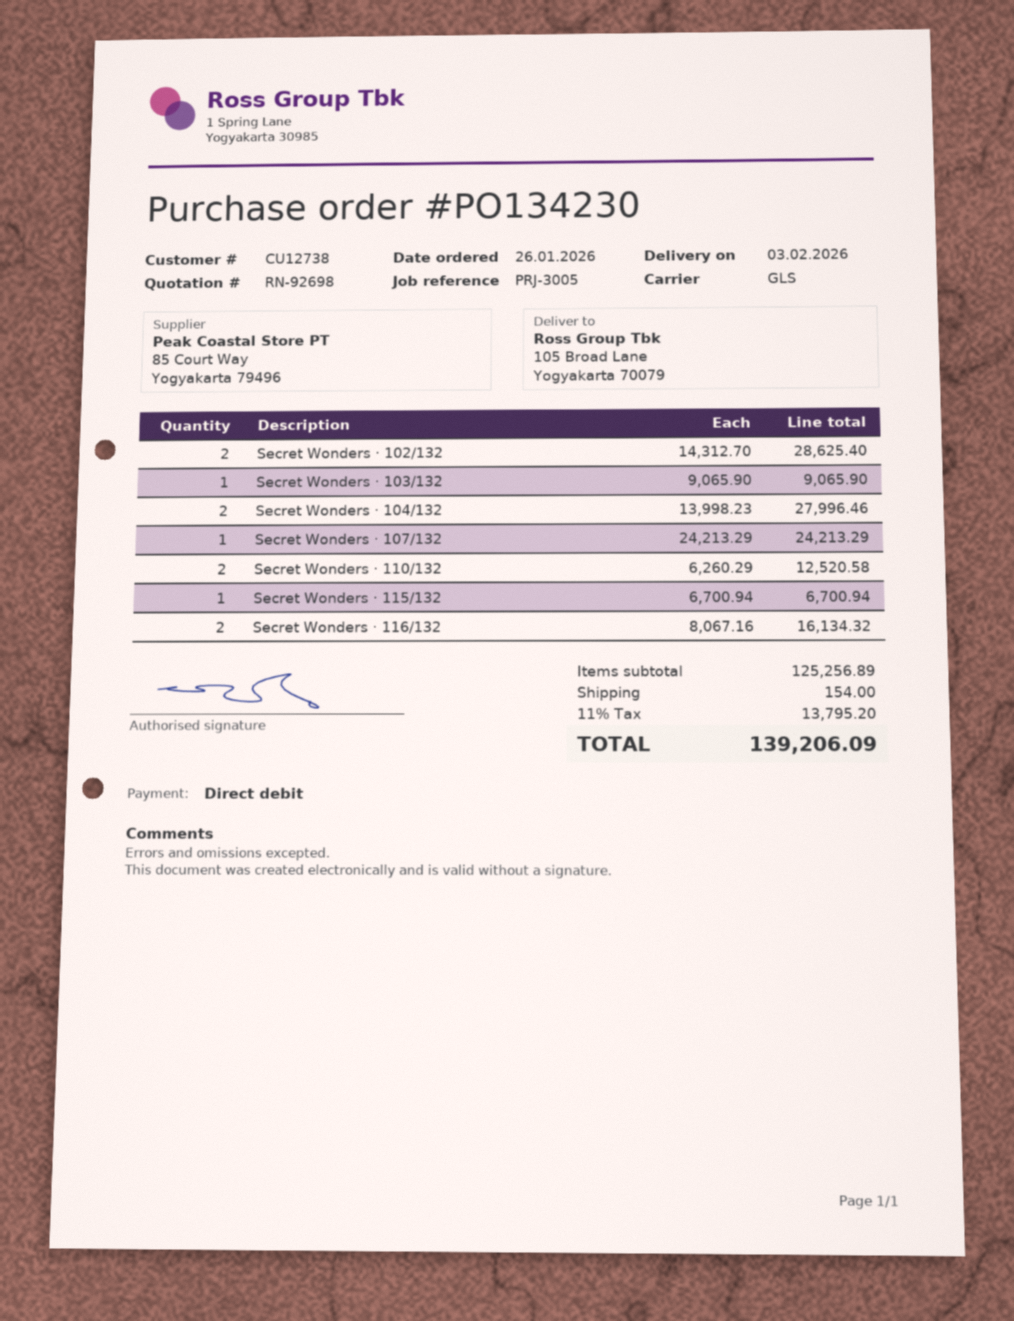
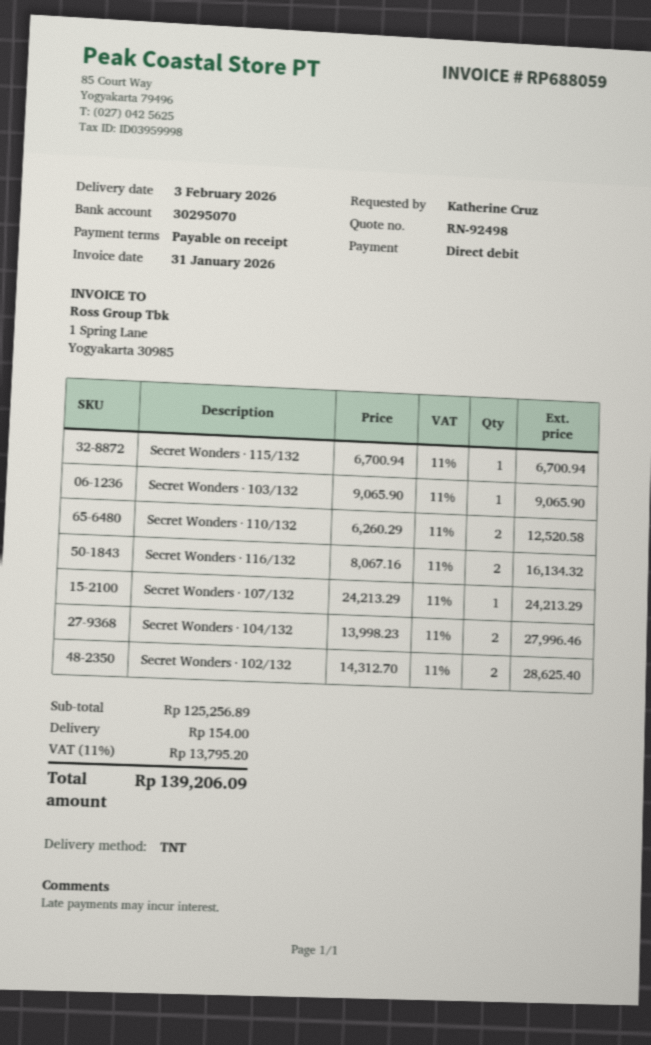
quote number: RN-92698 -> RN-92498
shipping method: GLS -> TNT

